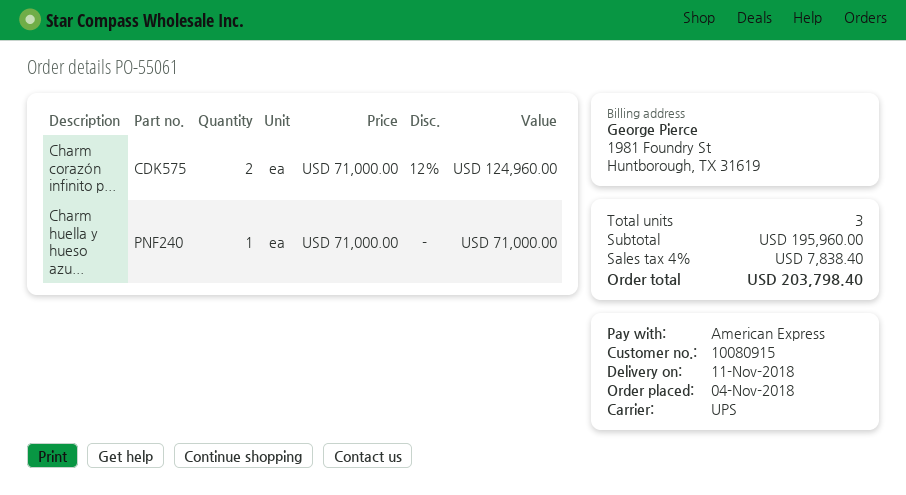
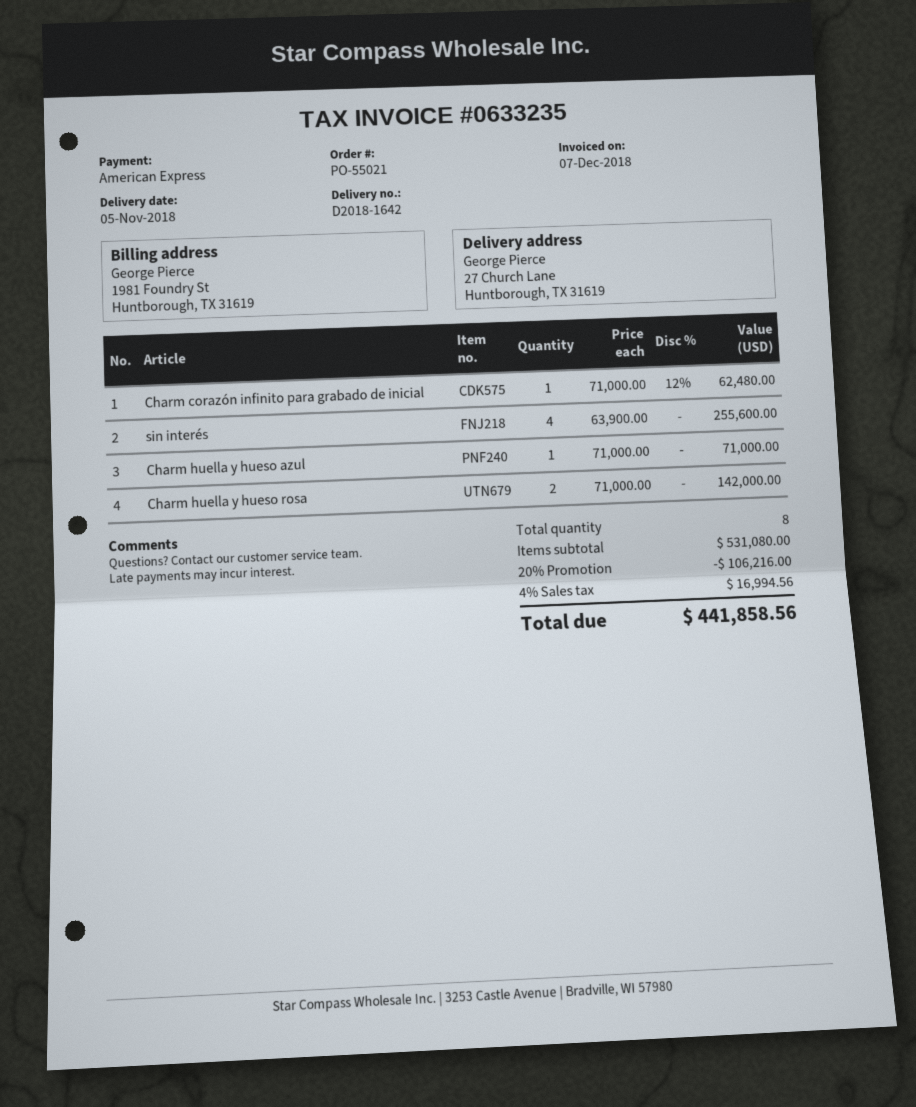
order number: PO-55061 -> PO-55021
delivery date: 2018-11-11 -> 2018-11-05
Charm corazón infinito p...: 2 x 71000.00 - 12% = 124960.00 -> 1 x 71000.00 - 12% = 62480.00
sin interés: none -> 4 x 63900.00 = 255600.00
Charm huella y hueso rosa: none -> 2 x 71000.00 = 142000.00
total quantity: 3 -> 8
subtotal: 195960.00 -> 531080.00
discount: none -> 20% = 106216.00
tax: 4% = 7838.40 -> 4% = 16994.56
total: 203798.40 -> 441858.56

